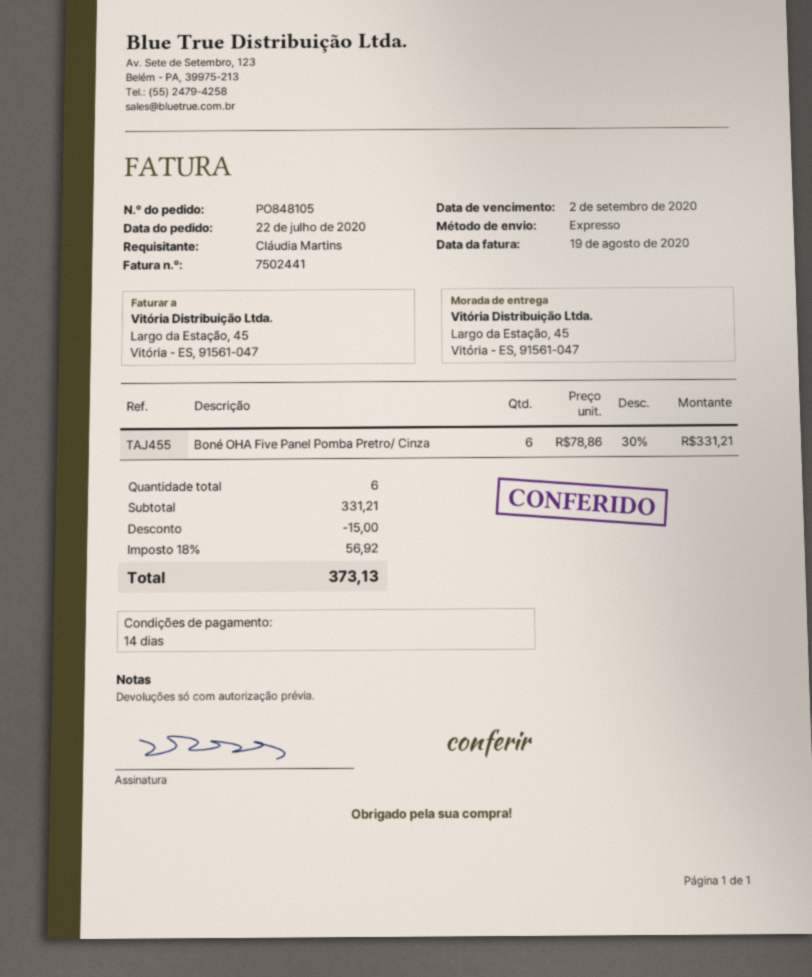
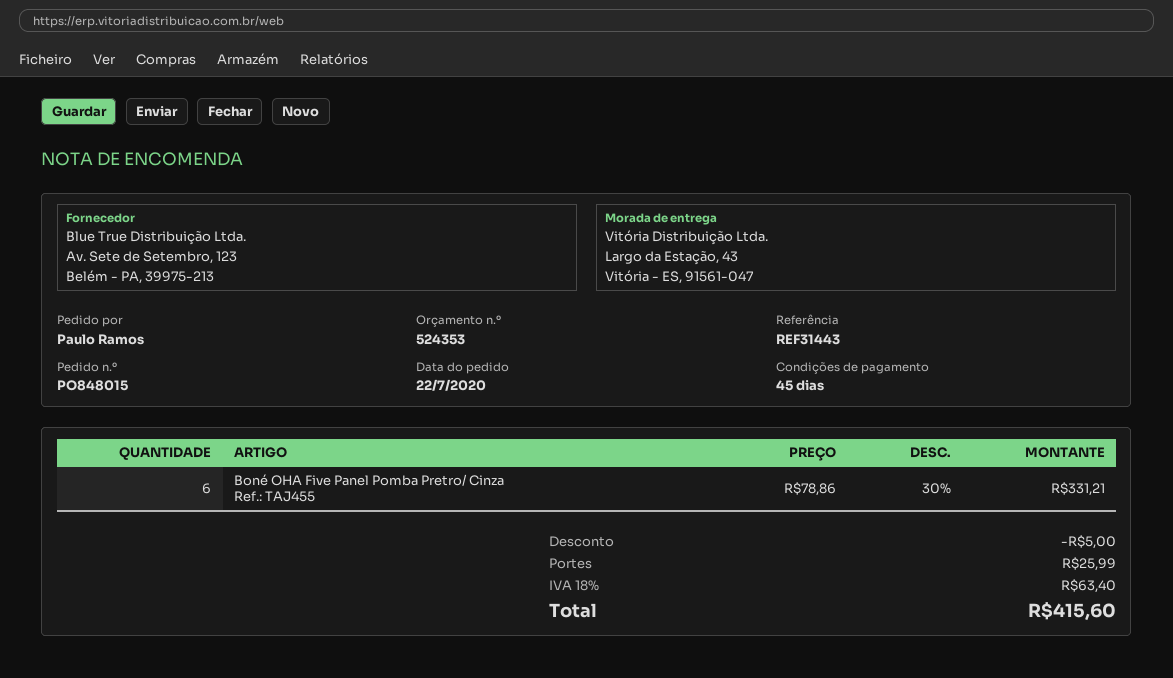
order number: PO848105 -> PO848015
payment terms: 14 days -> 45 days
ordered by: Cláudia Martins -> Paulo Ramos
ship to: Largo da Estação, 45, Vitória - ES, 91561-047 -> Largo da Estação, 43, Vitória - ES, 91561-047
discount: 15.00 -> 5.00
shipping: none -> 25.99
tax: 18% = 56.92 -> 18% = 63.40
total: 373.13 -> 415.60

